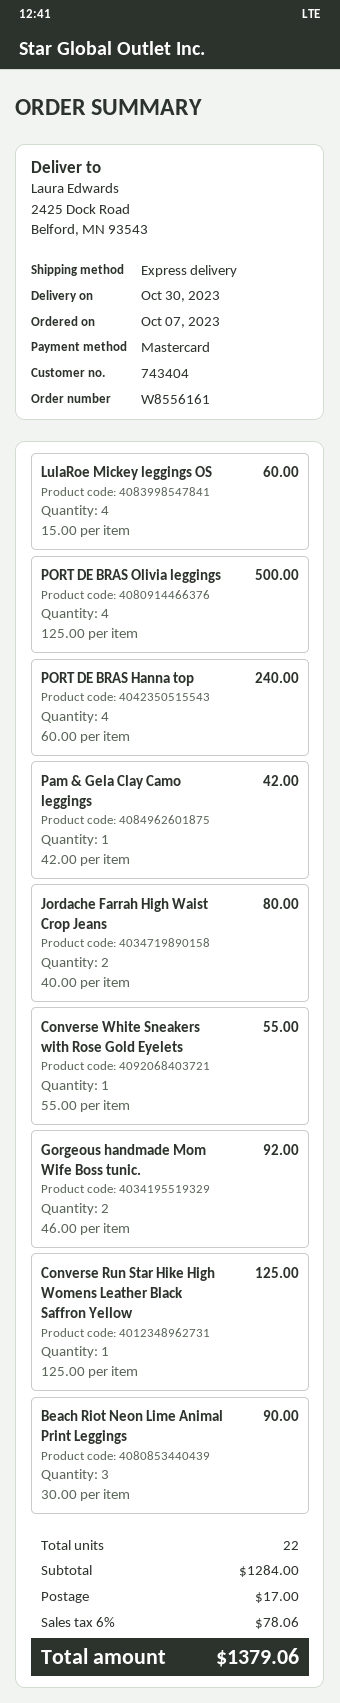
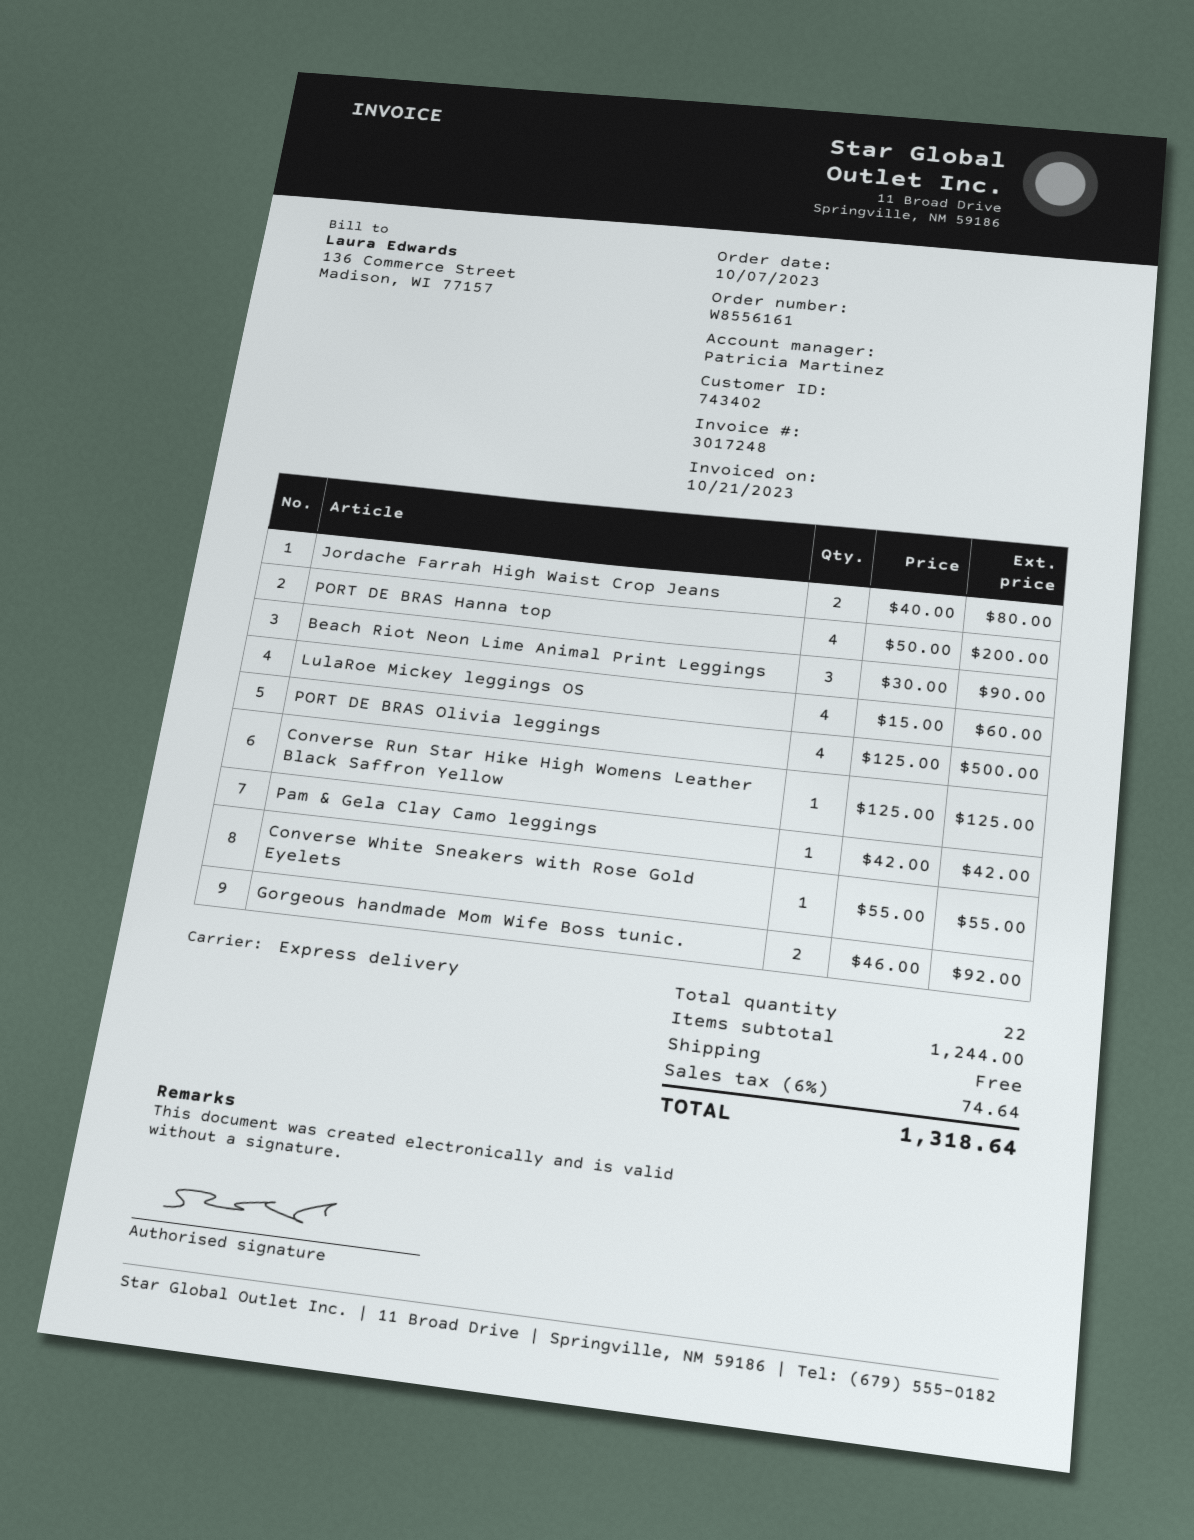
customer number: 743404 -> 743402
PORT DE BRAS Hanna top: 4 x 60.00 = 240.00 -> 4 x 50.00 = 200.00
subtotal: 1284.00 -> 1244.00
shipping: 17.00 -> 0.00
tax: 6% = 78.06 -> 6% = 74.64
total: 1379.06 -> 1318.64

